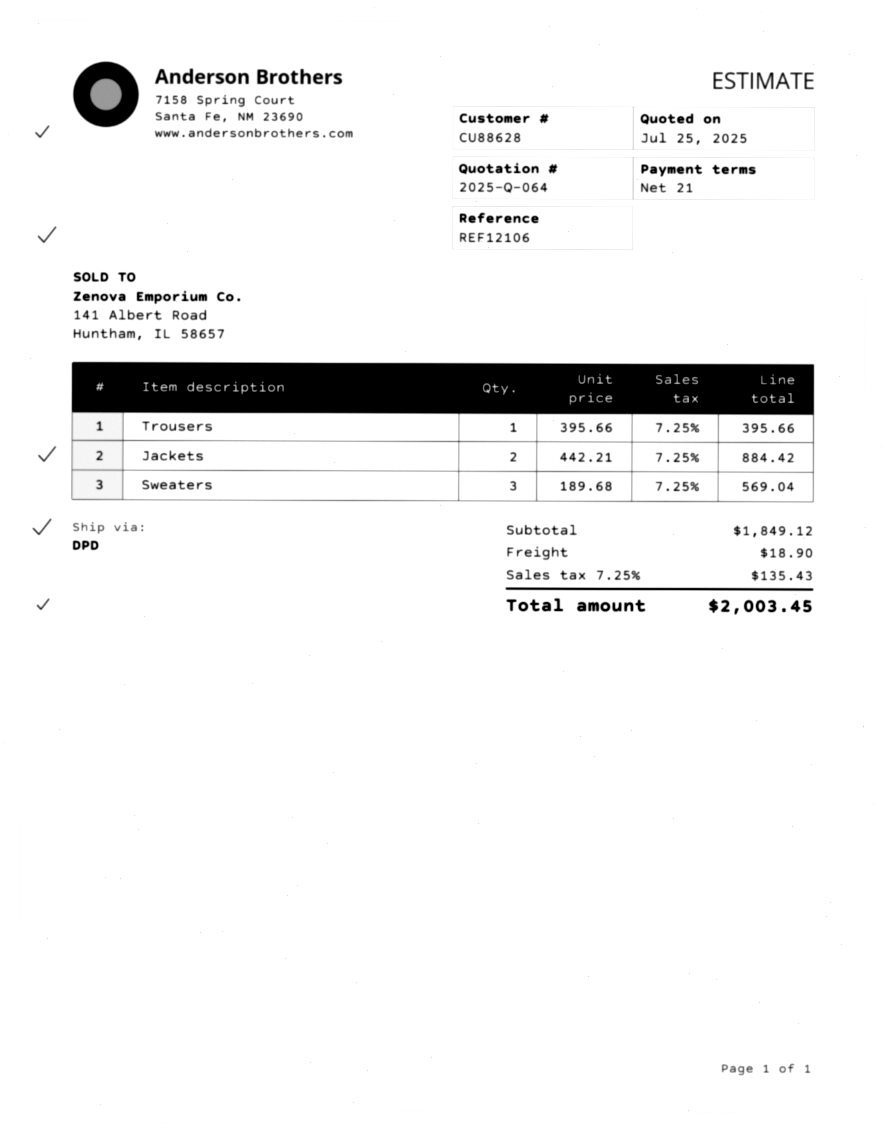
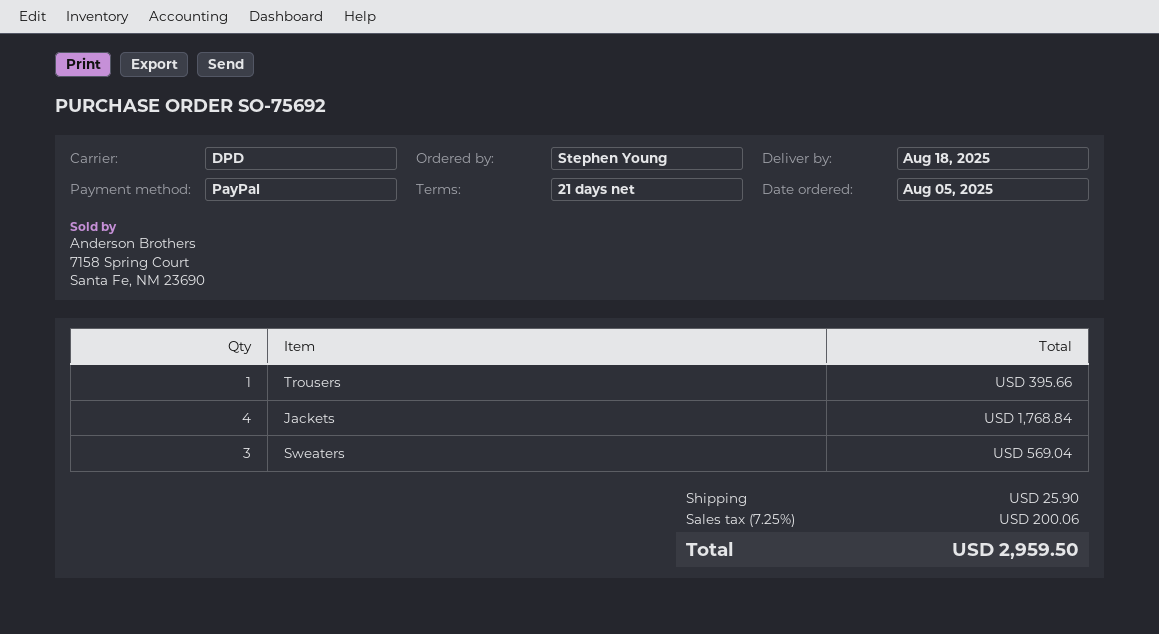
Jackets: 2 for 884.42 -> 4 for 1768.84
shipping: 18.90 -> 25.90
tax: 7.25% = 135.43 -> 7.25% = 200.06
total: 2003.45 -> 2959.50

